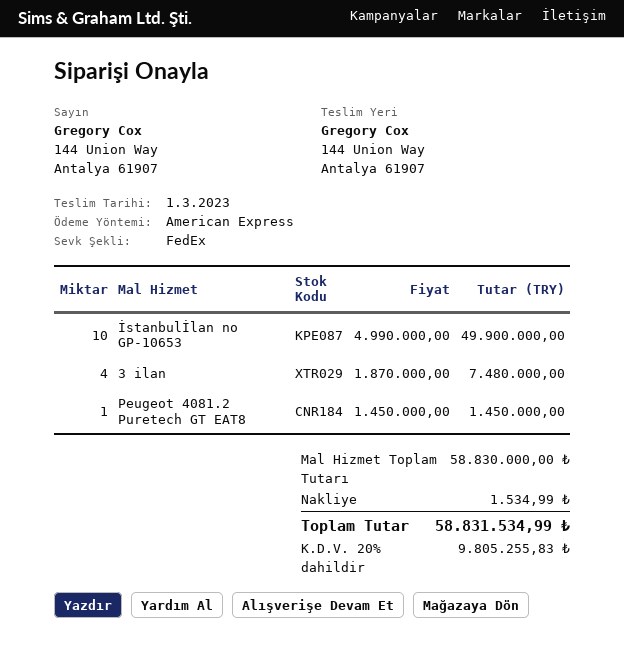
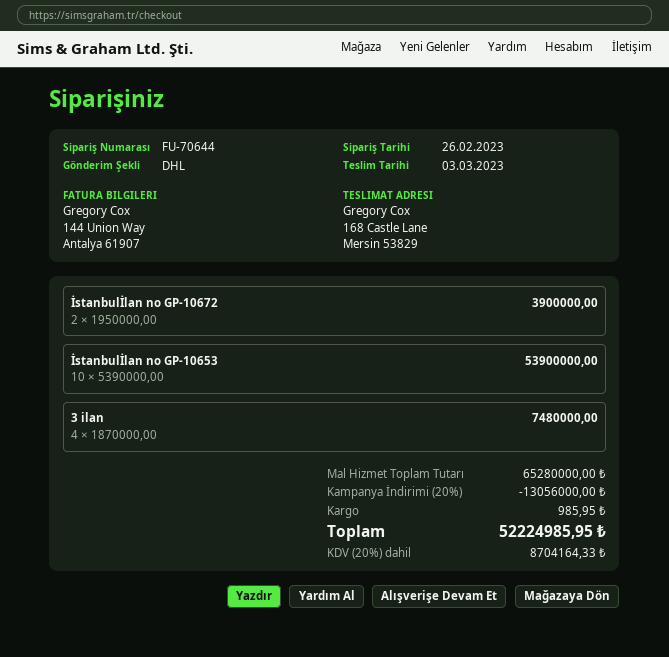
delivery date: 2023-03-01 -> 2023-03-03
shipping method: FedEx -> DHL
ship to: 144 Union Way, Antalya 61907 -> 168 Castle Lane, Mersin 53829
İstanbulİlan no GP-10653: 10 x 4990000.00 = 49900000.00 -> 10 x 5390000.00 = 53900000.00
Peugeot 4081.2 Puretech GT EAT8: 1 x 1450000.00 = 1450000.00 -> none
İstanbulİlan no GP-10672: none -> 2 x 1950000.00 = 3900000.00
subtotal: 58830000.00 -> 65280000.00
discount: none -> 20% = 13056000.00
shipping: 1534.99 -> 985.95
tax: 20% = 9805255.83 -> 20% = 8704164.33
total: 58831534.99 -> 52224985.95

